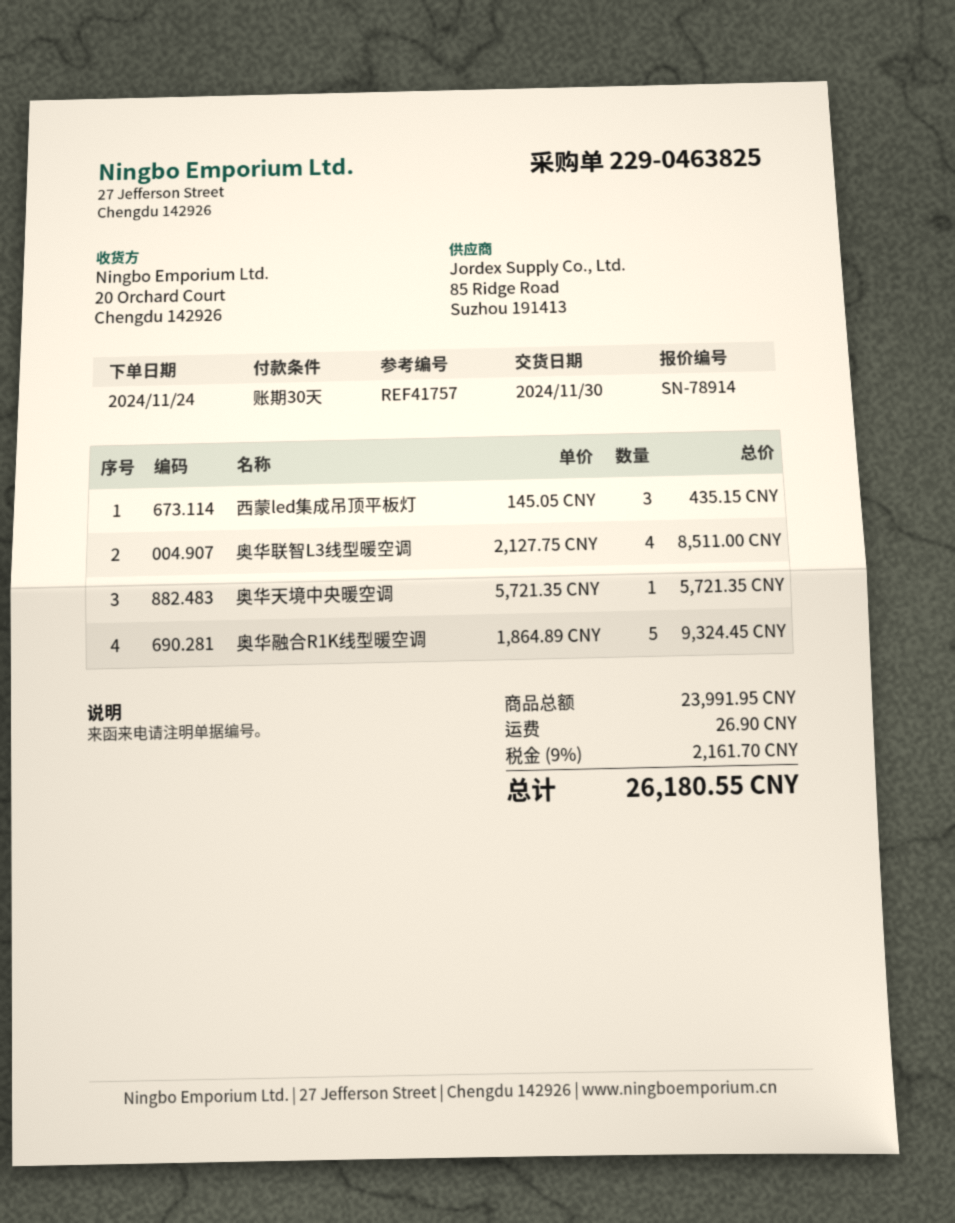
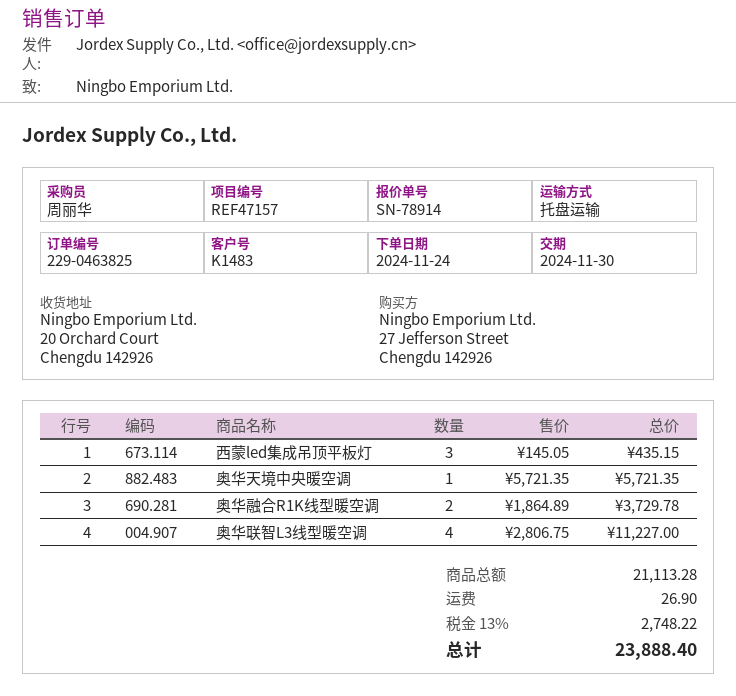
reference: REF41757 -> REF47157
奥华联智L3线型暖空调: 4 x 2127.75 = 8511.00 -> 4 x 2806.75 = 11227.00
奥华融合R1K线型暖空调: 5 x 1864.89 = 9324.45 -> 2 x 1864.89 = 3729.78
subtotal: 23991.95 -> 21113.28
tax: 9% = 2161.70 -> 13% = 2748.22
total: 26180.55 -> 23888.40

